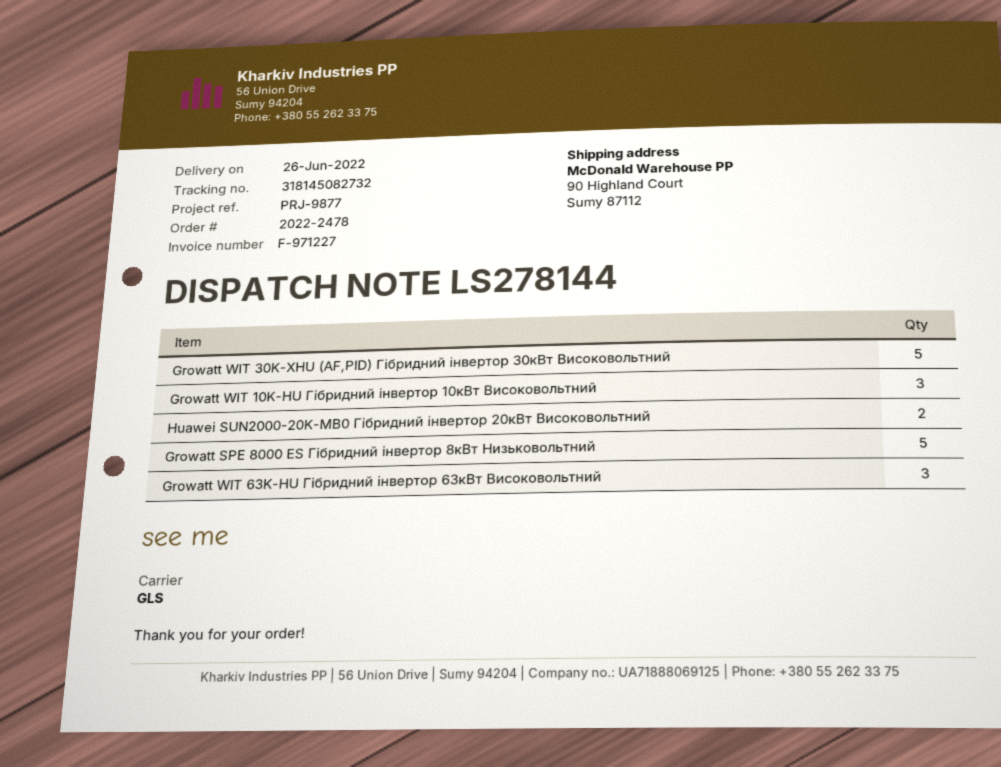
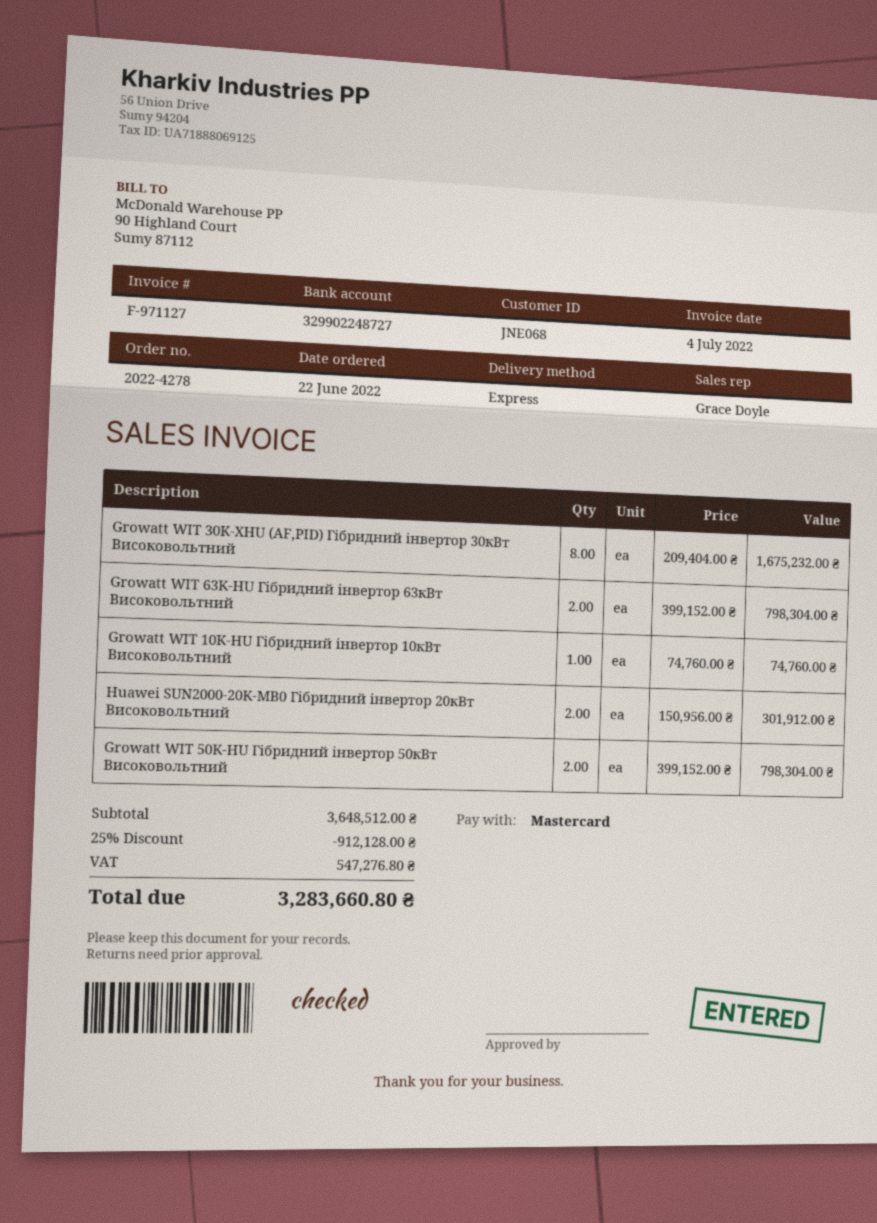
order number: 2022-2478 -> 2022-4278
invoice number: F-971227 -> F-971127
shipping method: GLS -> express
Growatt WIT 30K-XHU (AF,PID) Гібридний інвертор 30кВт Високовольтний: 5 -> 8
Growatt WIT 10K-HU Гібридний інвертор 10кВт Високовольтний: 3 -> 1
Growatt SPE 8000 ES Гібридний інвертор 8кВт Низьковольтний: 5 -> none
Growatt WIT 63K-HU Гібридний інвертор 63кВт Високовольтний: 3 -> 2
Growatt WIT 50K-HU Гібридний інвертор 50кВт Високовольтний: none -> 2

